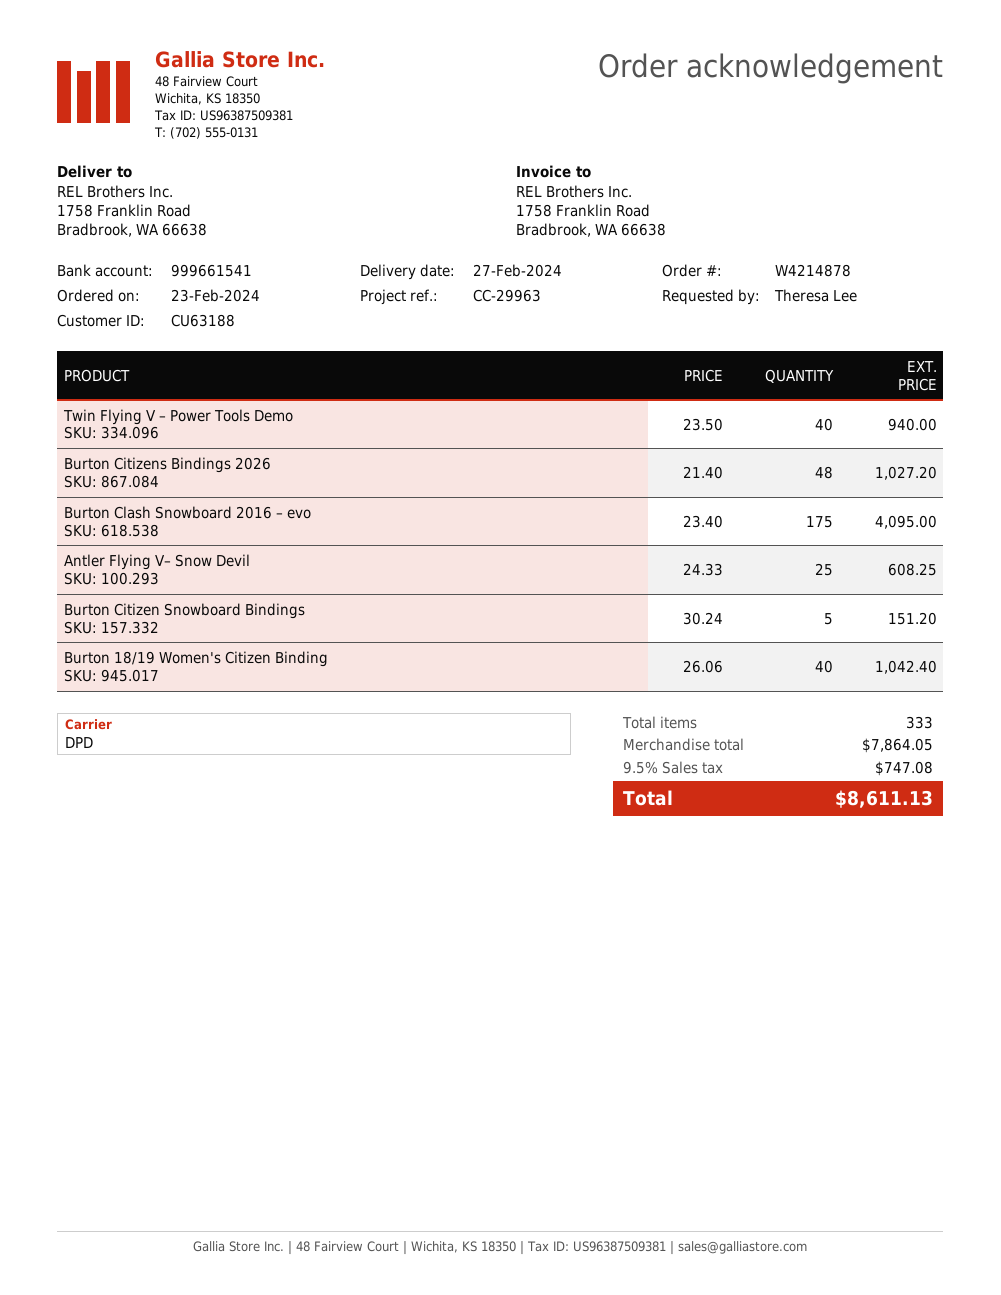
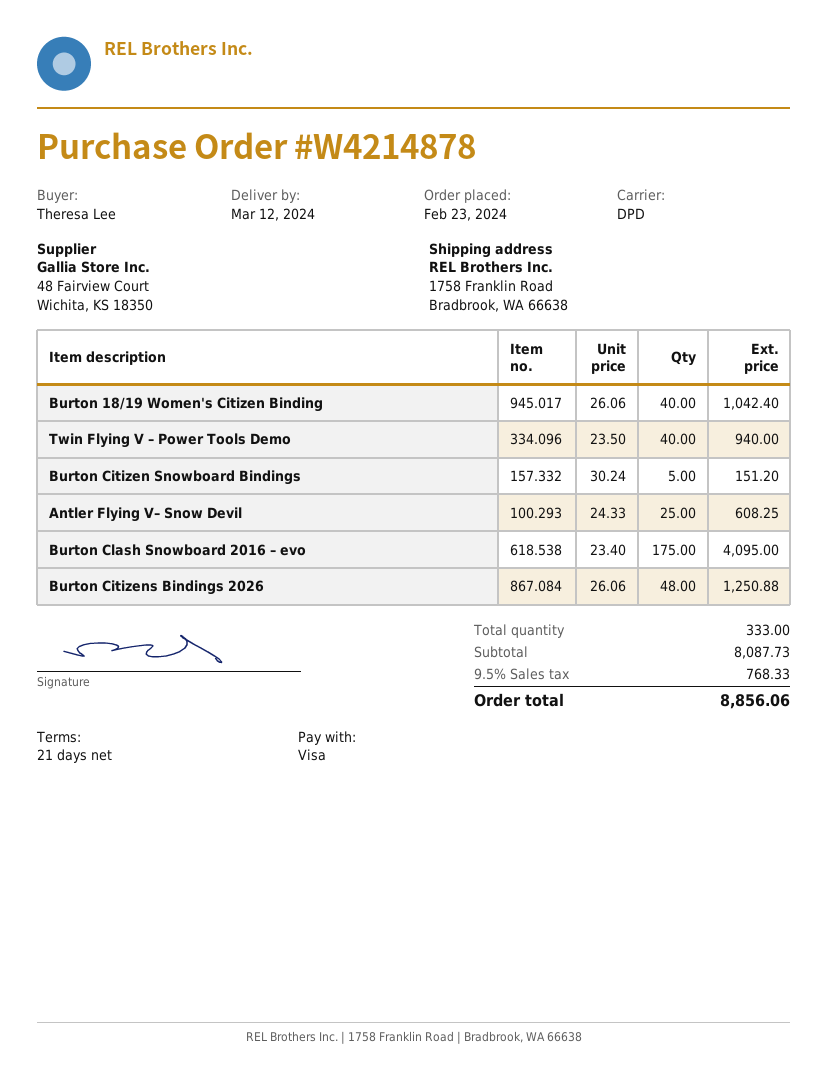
delivery date: 2024-02-27 -> 2024-03-12
Burton Citizens Bindings 2026: 48 x 21.40 = 1027.20 -> 48 x 26.06 = 1250.88
subtotal: 7864.05 -> 8087.73
tax: 9.5% = 747.08 -> 9.5% = 768.33
total: 8611.13 -> 8856.06

